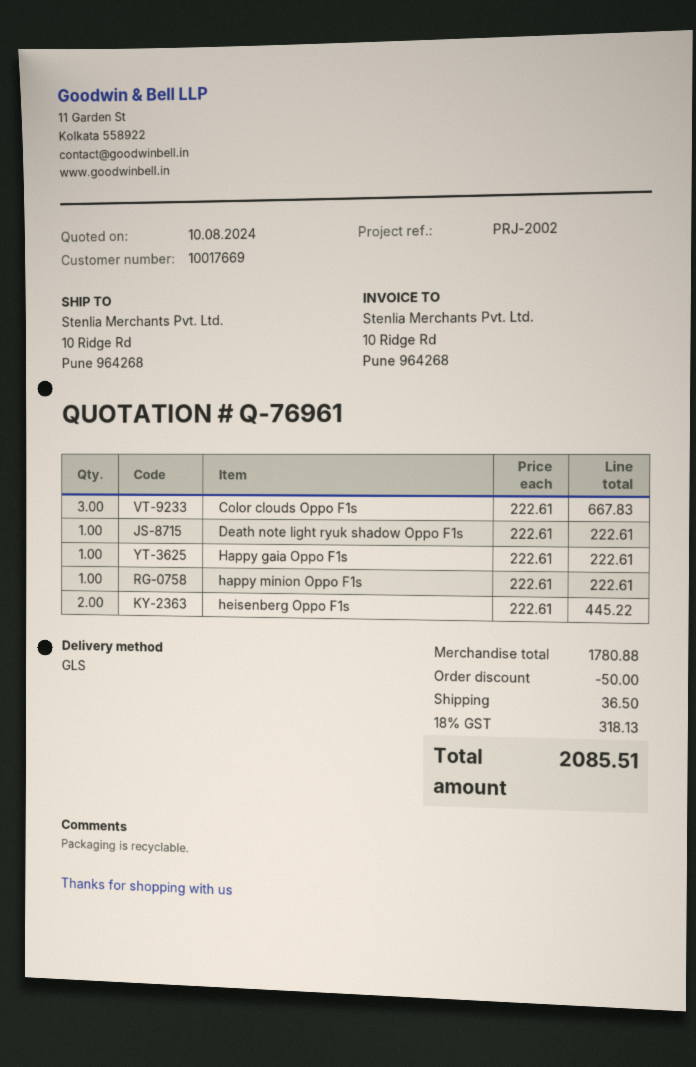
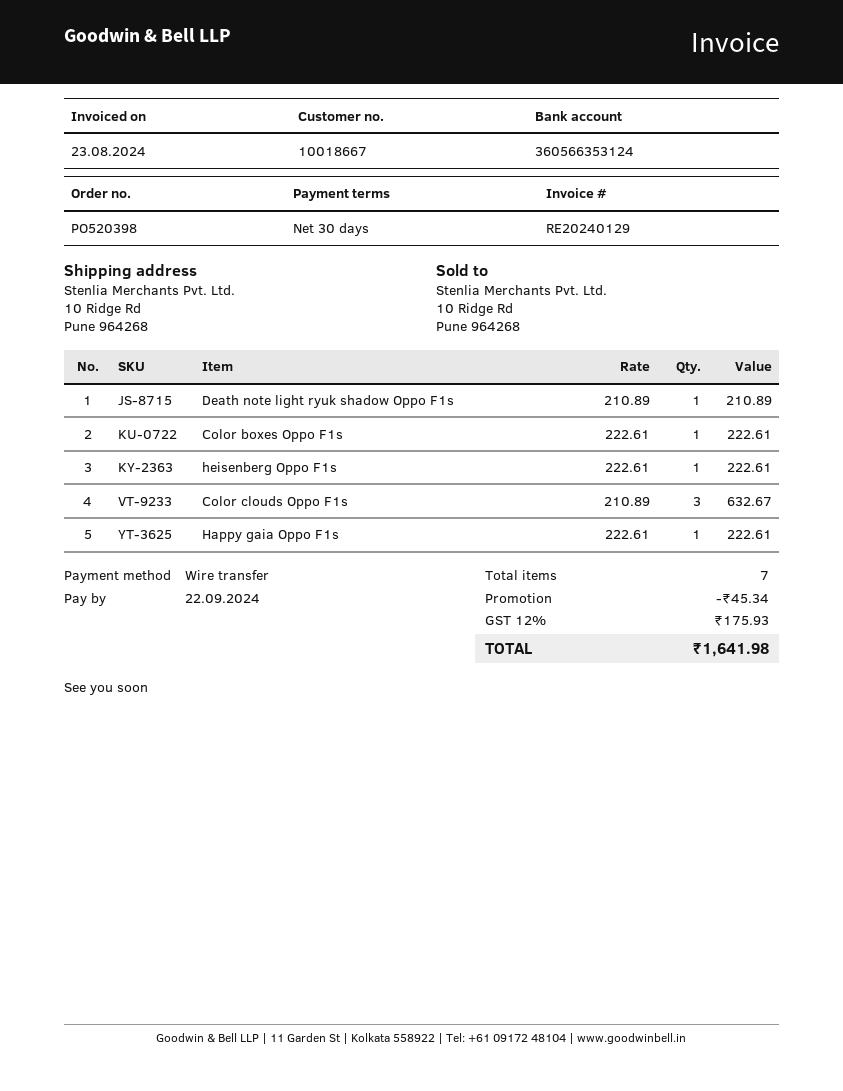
customer number: 10017669 -> 10018667
Color clouds Oppo F1s: 3 x 222.61 = 667.83 -> 3 x 210.89 = 632.67
Death note light ryuk shadow Oppo F1s: 1 x 222.61 = 222.61 -> 1 x 210.89 = 210.89
happy minion Oppo F1s: 1 x 222.61 = 222.61 -> none
heisenberg Oppo F1s: 2 x 222.61 = 445.22 -> 1 x 222.61 = 222.61
Color boxes Oppo F1s: none -> 1 x 222.61 = 222.61
discount: 50.00 -> 45.34
shipping: 36.50 -> none
tax: 18% = 318.13 -> 12% = 175.93
total: 2085.51 -> 1641.98

